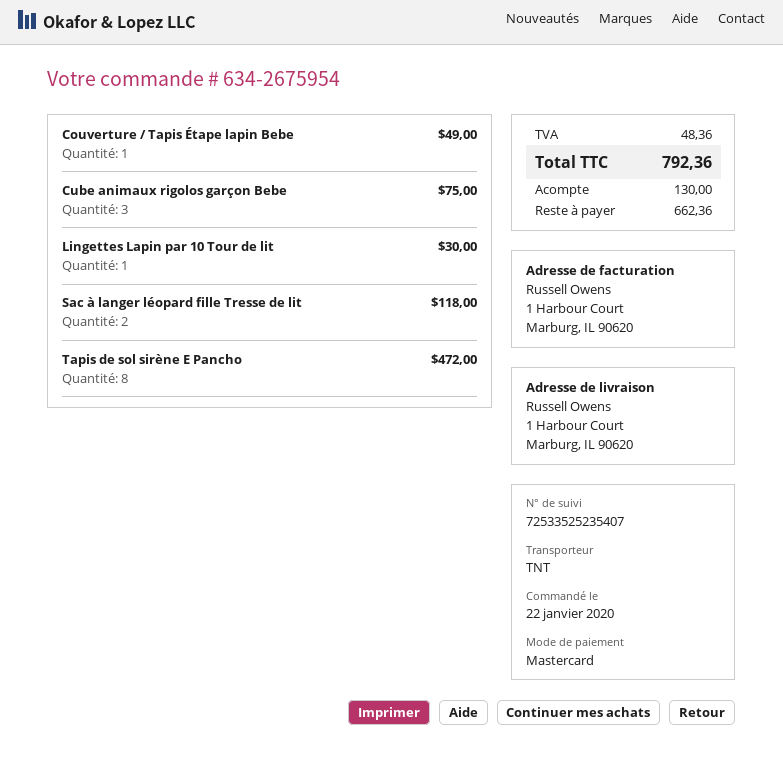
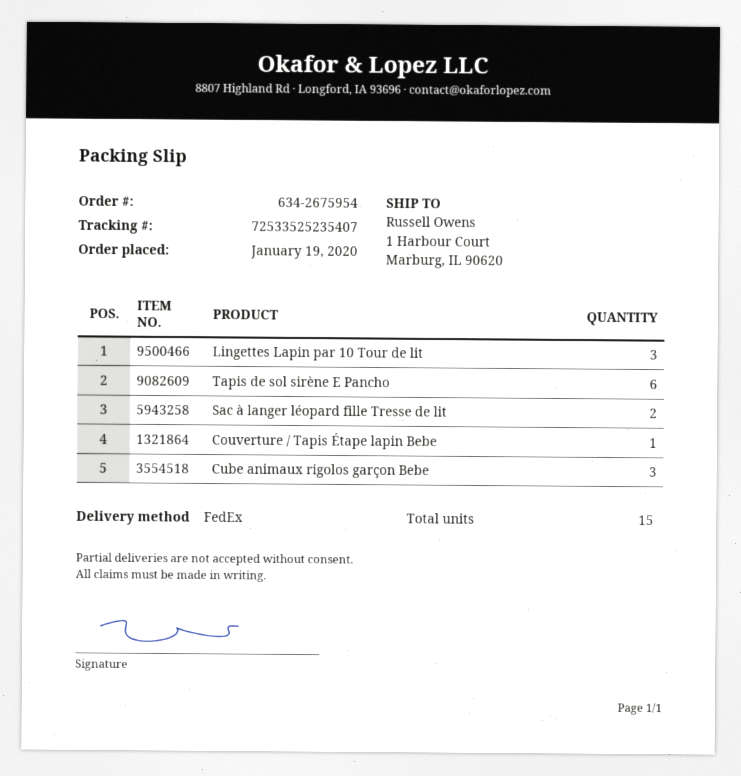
order date: 2020-01-22 -> 2020-01-19
shipping method: TNT -> FedEx
Lingettes Lapin par 10 Tour de lit: 1 -> 3
Tapis de sol sirène E Pancho: 8 -> 6

